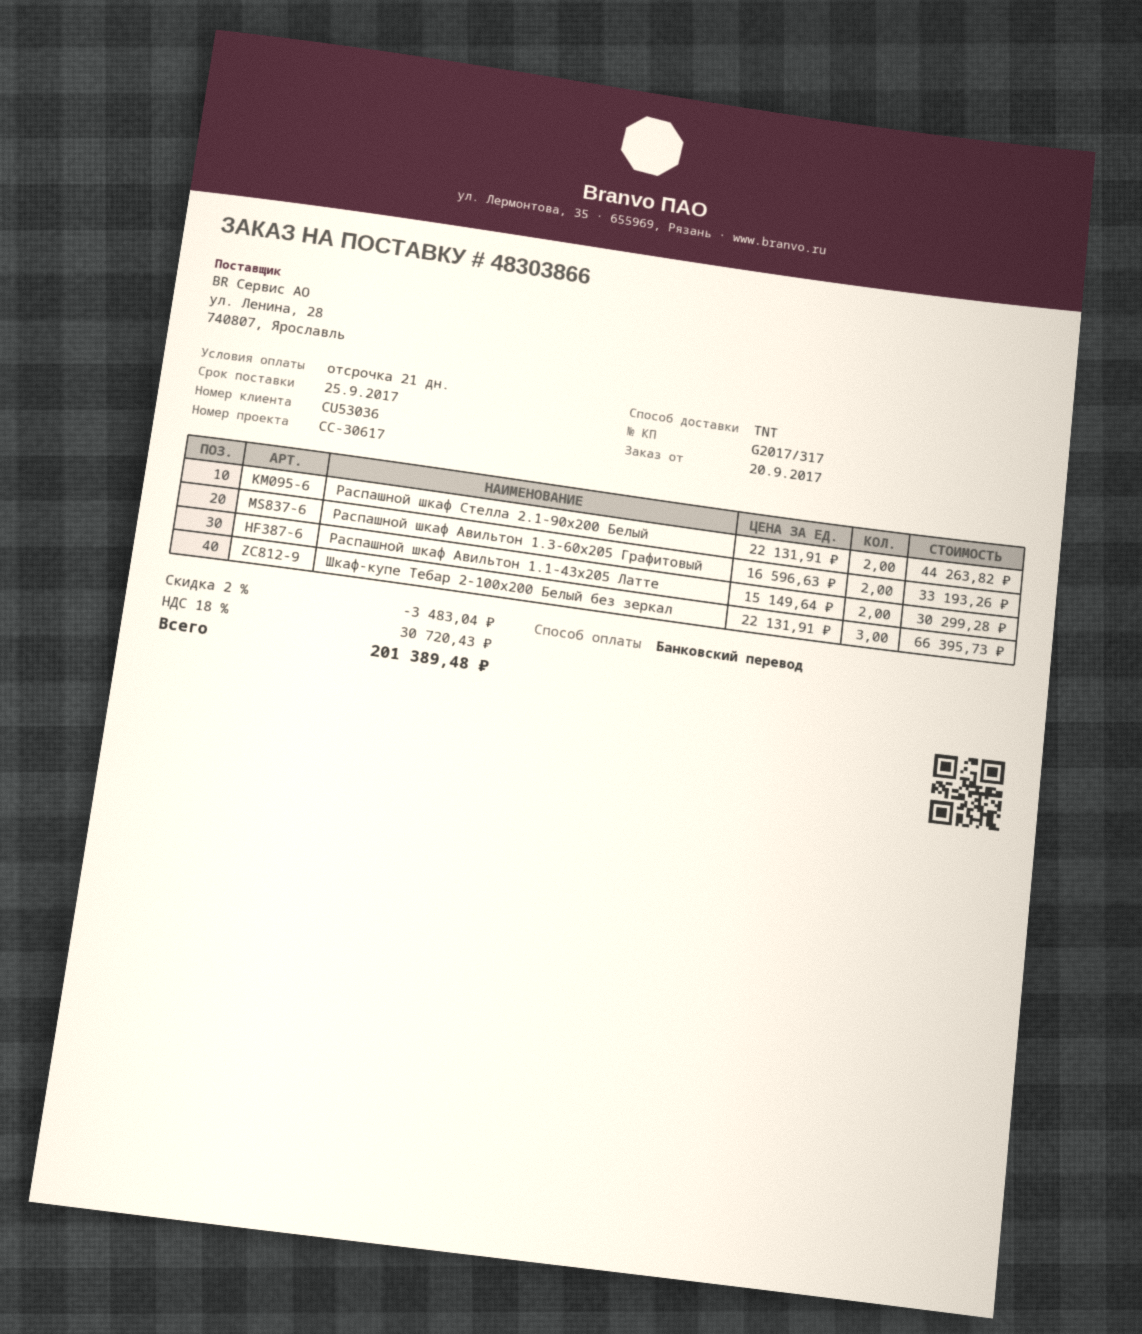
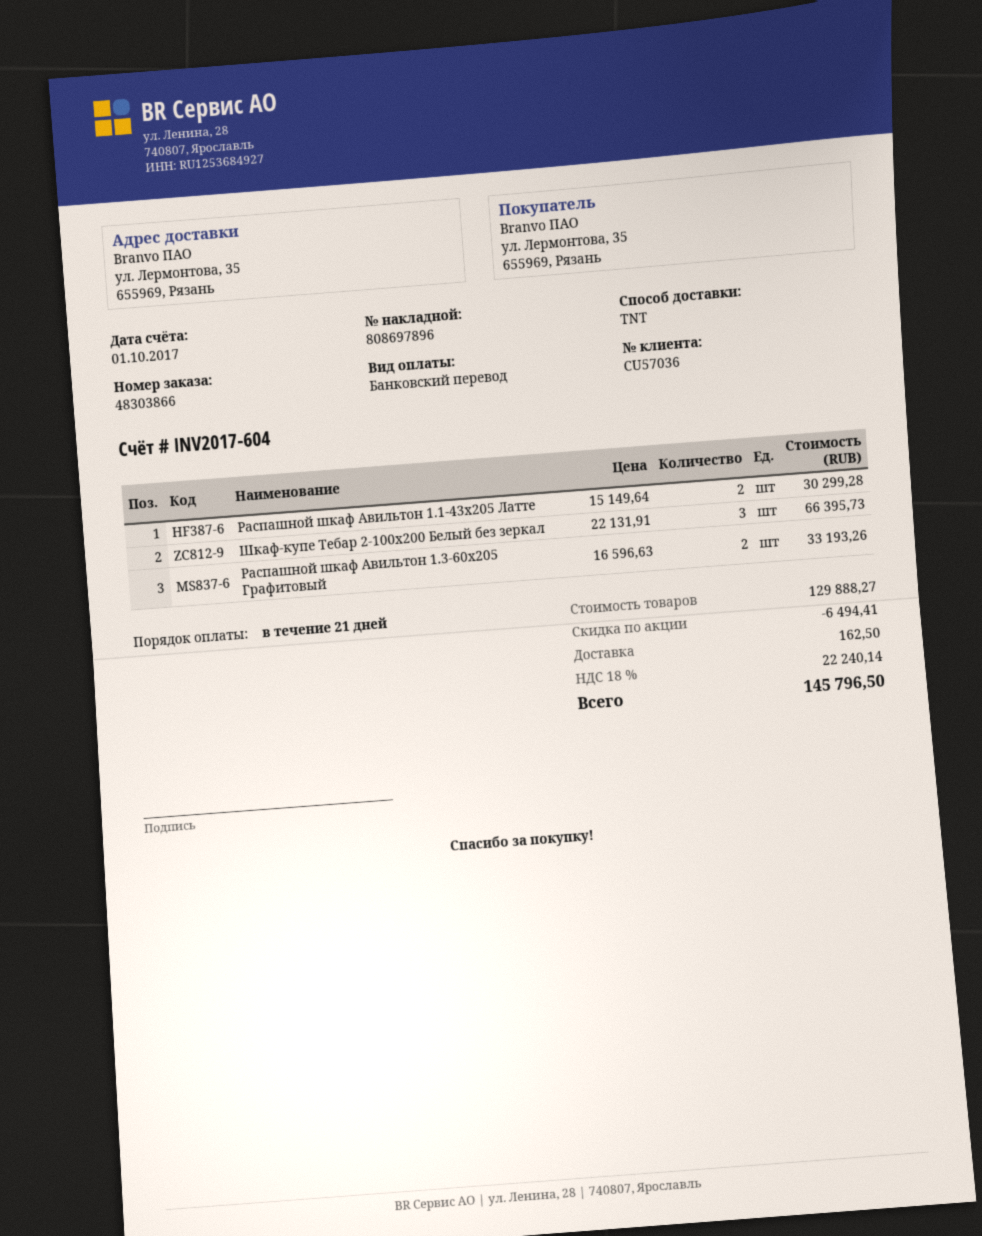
customer number: CU53036 -> CU57036
Распашной шкаф Стелла 2.1-90x200 Белый: 2 x 22131.91 = 44263.82 -> none
discount: 3483.04 -> 6494.41
shipping: none -> 162.50
tax: 18% = 30720.43 -> 18% = 22240.14
total: 201389.48 -> 145796.50

